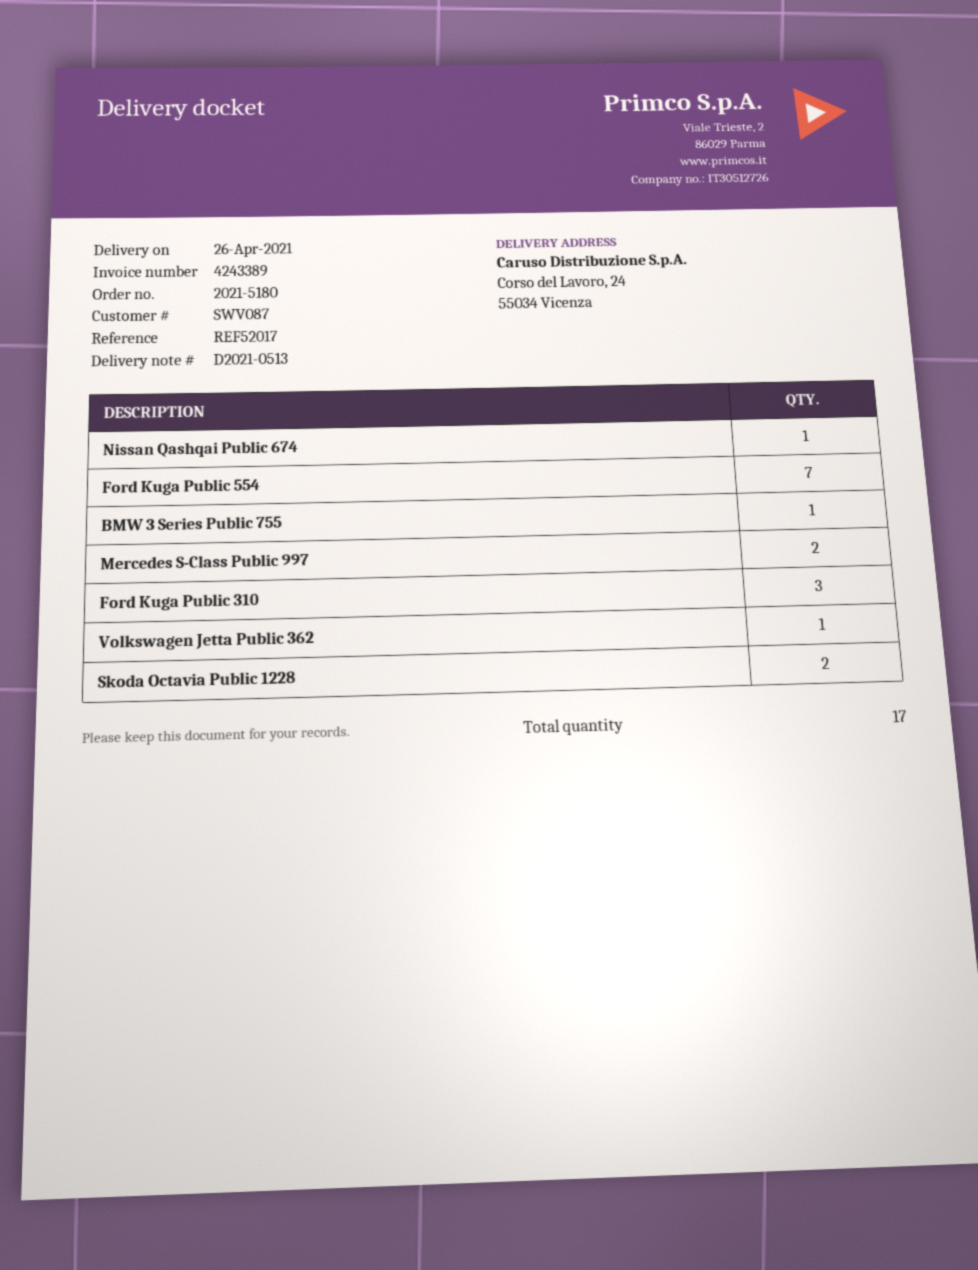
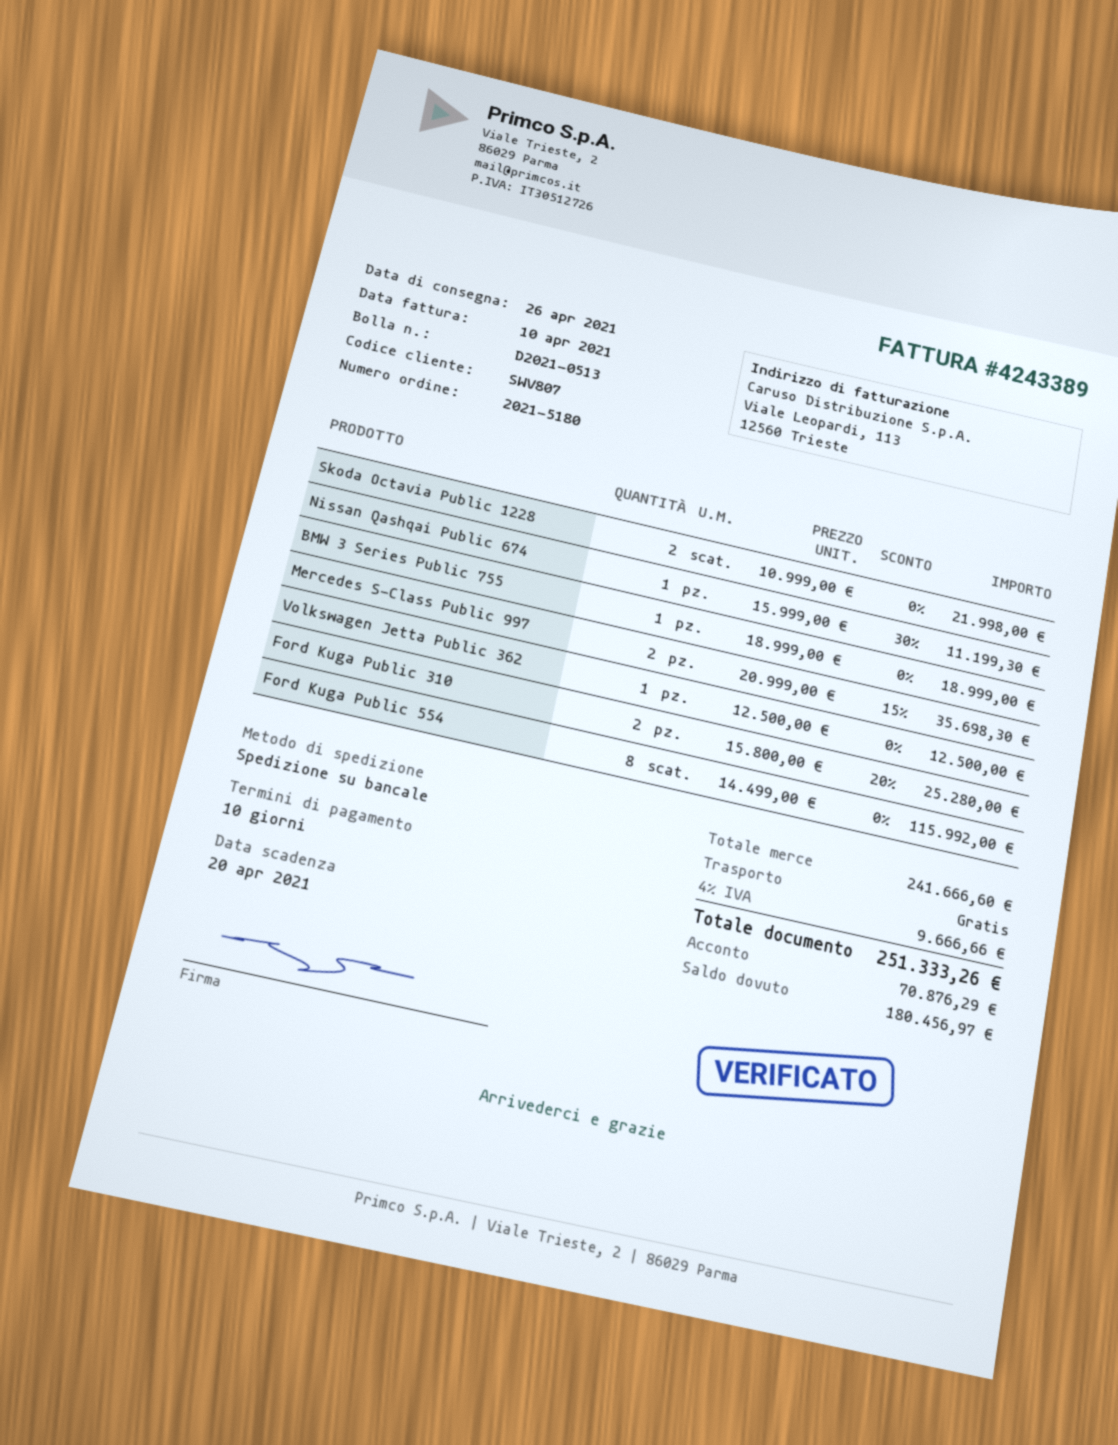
customer number: SWV087 -> SWV807
Ford Kuga Public 554: 7 -> 8
Ford Kuga Public 310: 3 -> 2

